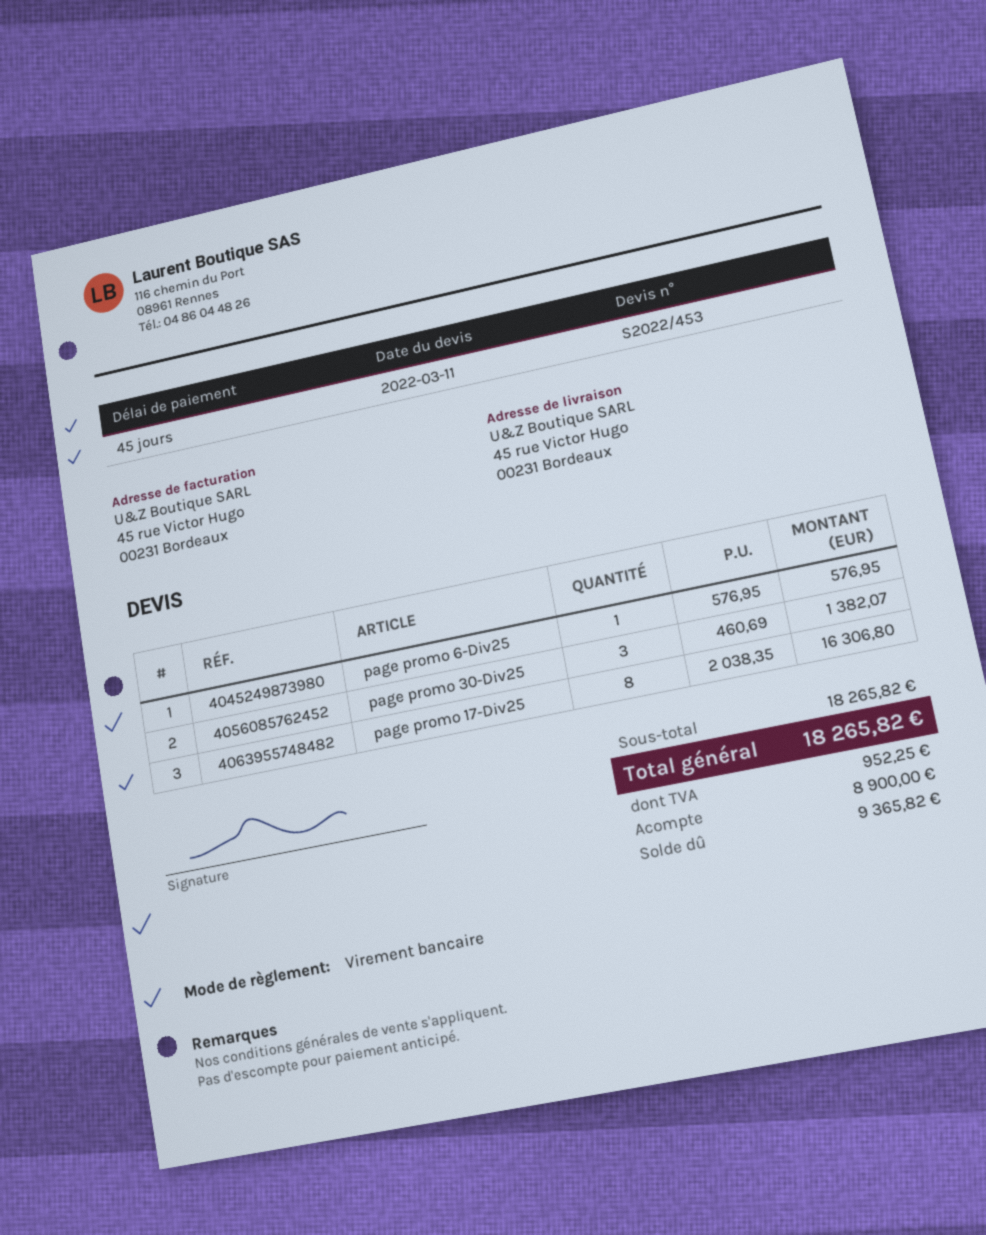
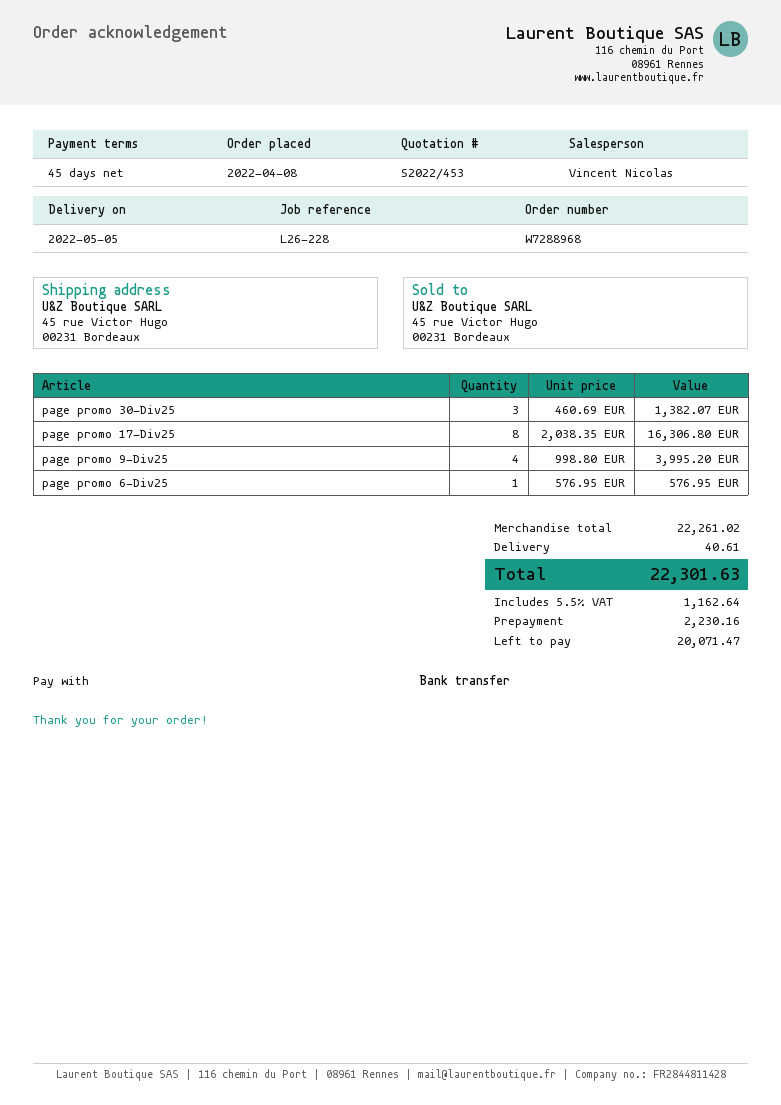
page promo 9-Div25: none -> 4 x 998.80 = 3995.20
subtotal: 18265.82 -> 22261.02
shipping: none -> 40.61
tax: 952.25 -> 1162.64
total: 18265.82 -> 22301.63
deposit: 8900.00 -> 2230.16
balance: 9365.82 -> 20071.47

